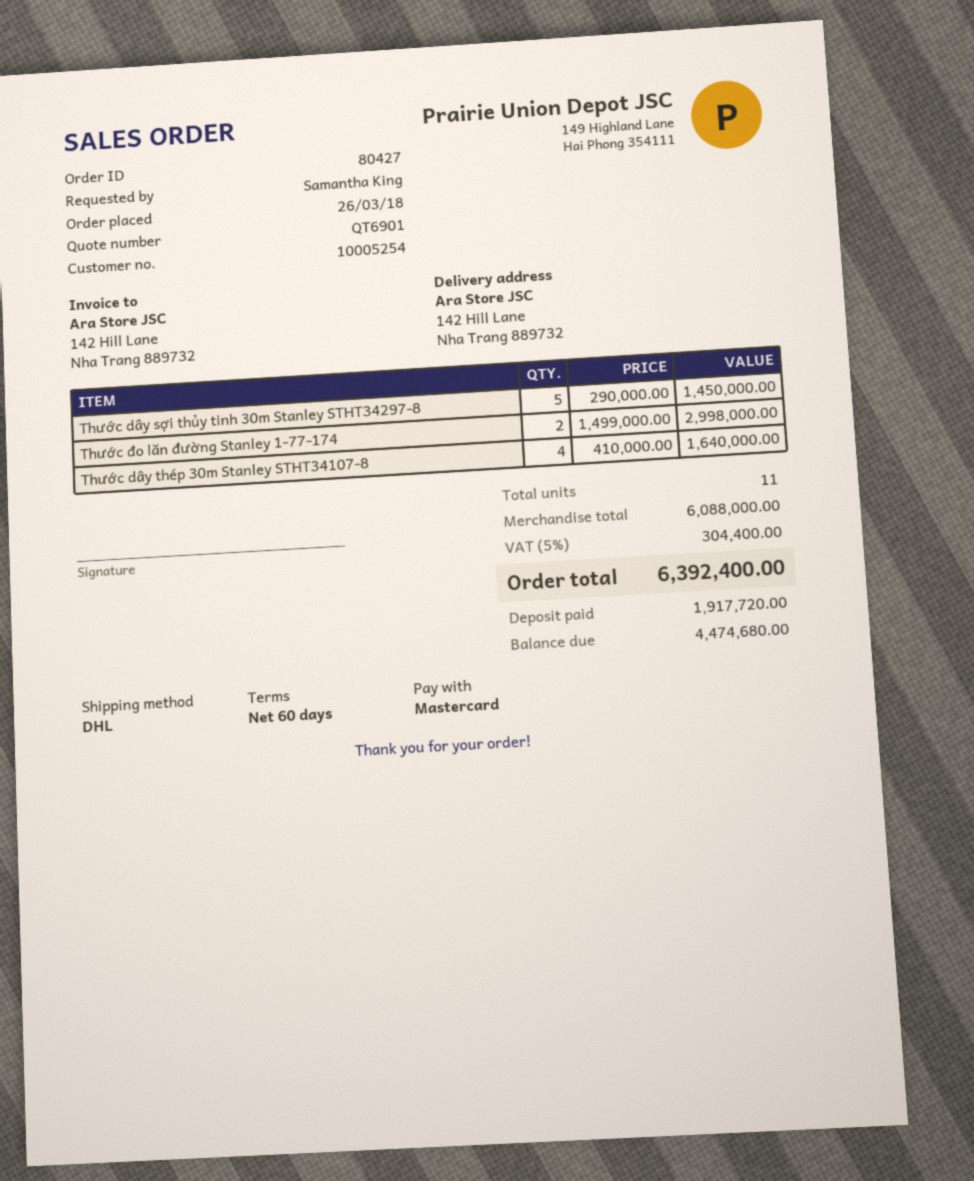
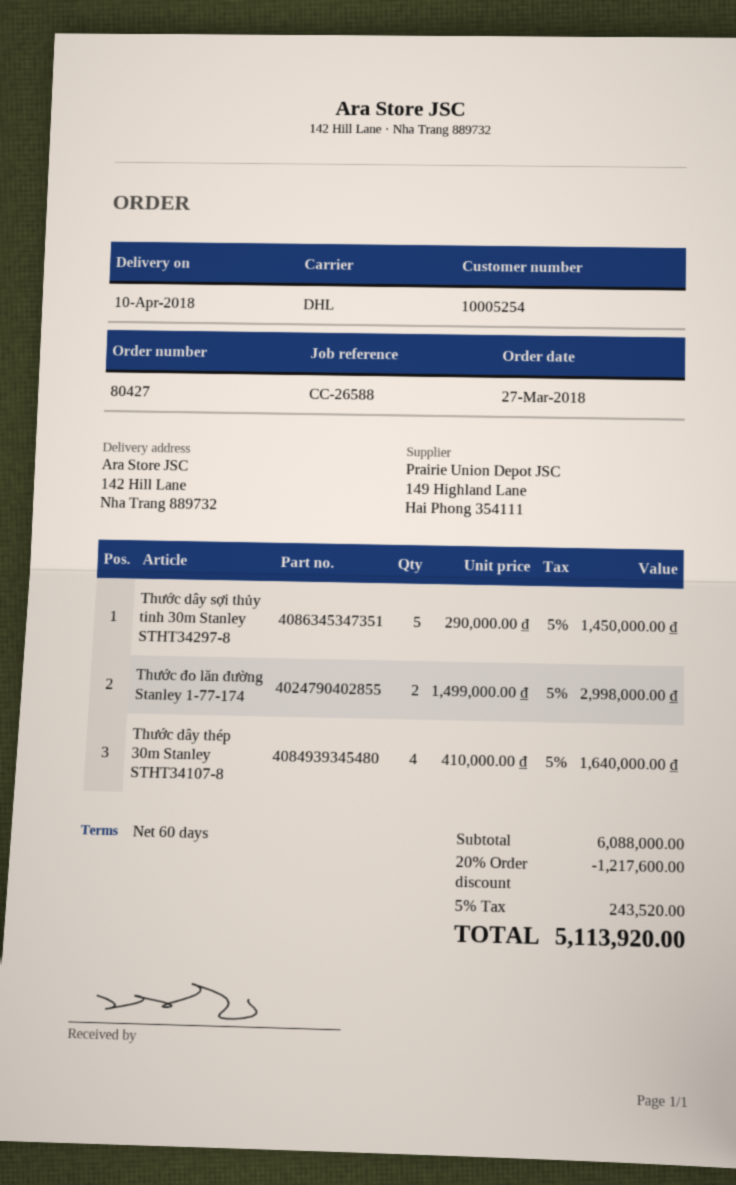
order date: 2018-03-26 -> 2018-03-27
discount: none -> 20% = 1217600.00
tax: 5% = 304400.00 -> 5% = 243520.00
total: 6392400.00 -> 5113920.00

